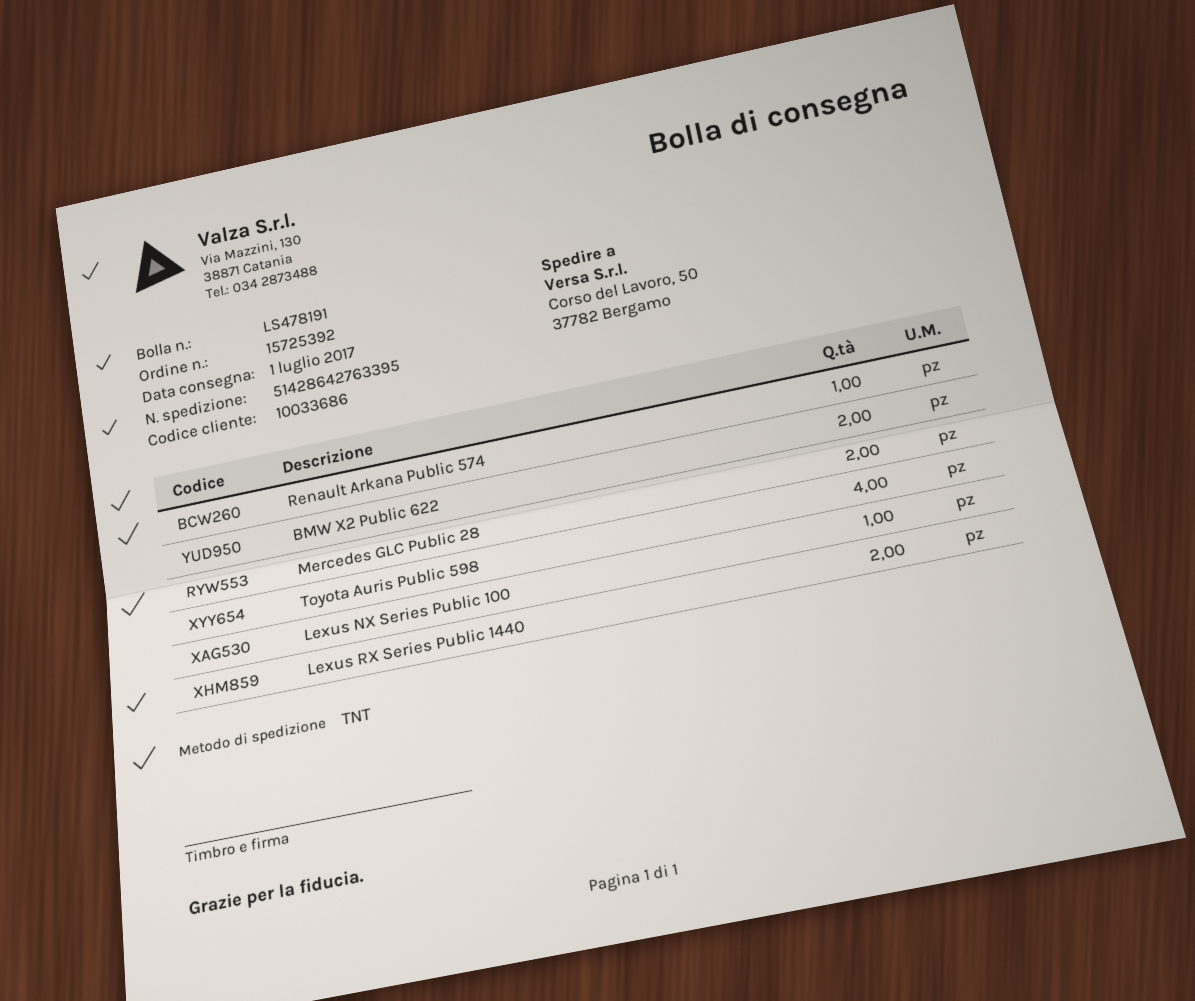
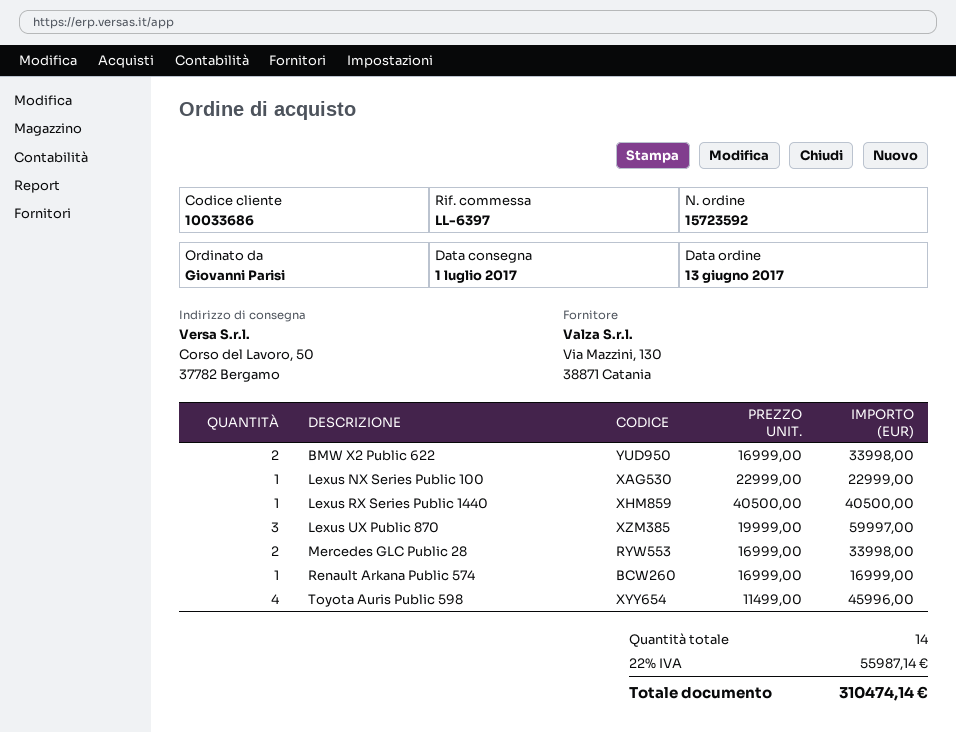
order number: 15725392 -> 15723592
Lexus RX Series Public 1440: 2 -> 1
Lexus UX Public 870: none -> 3

